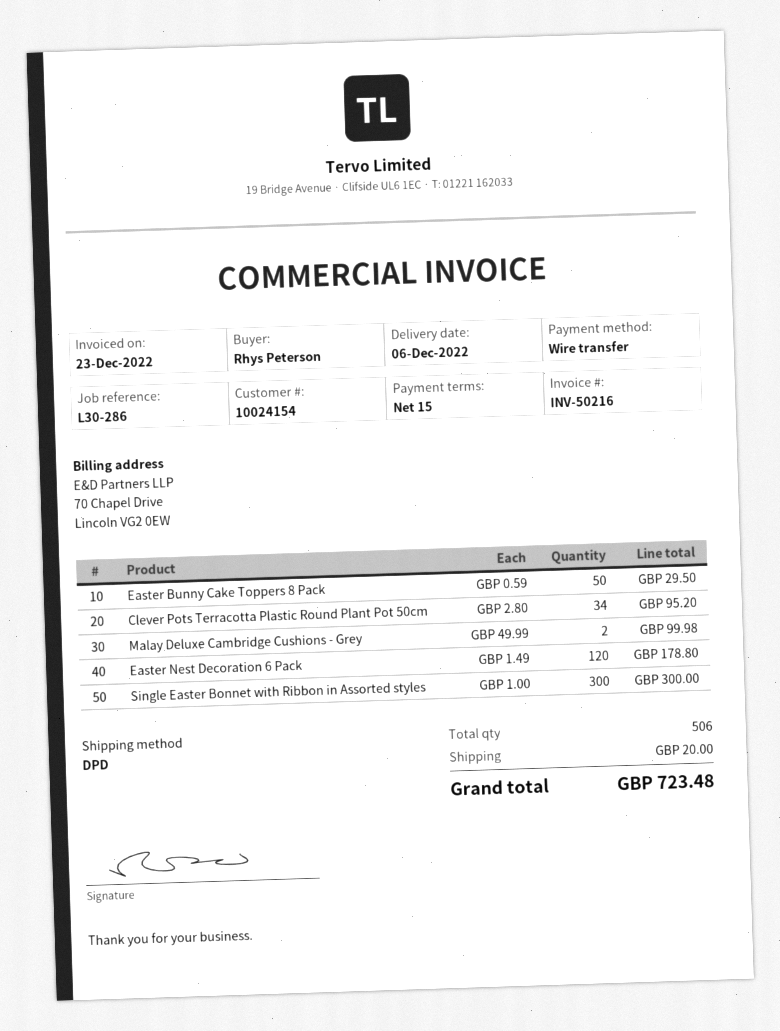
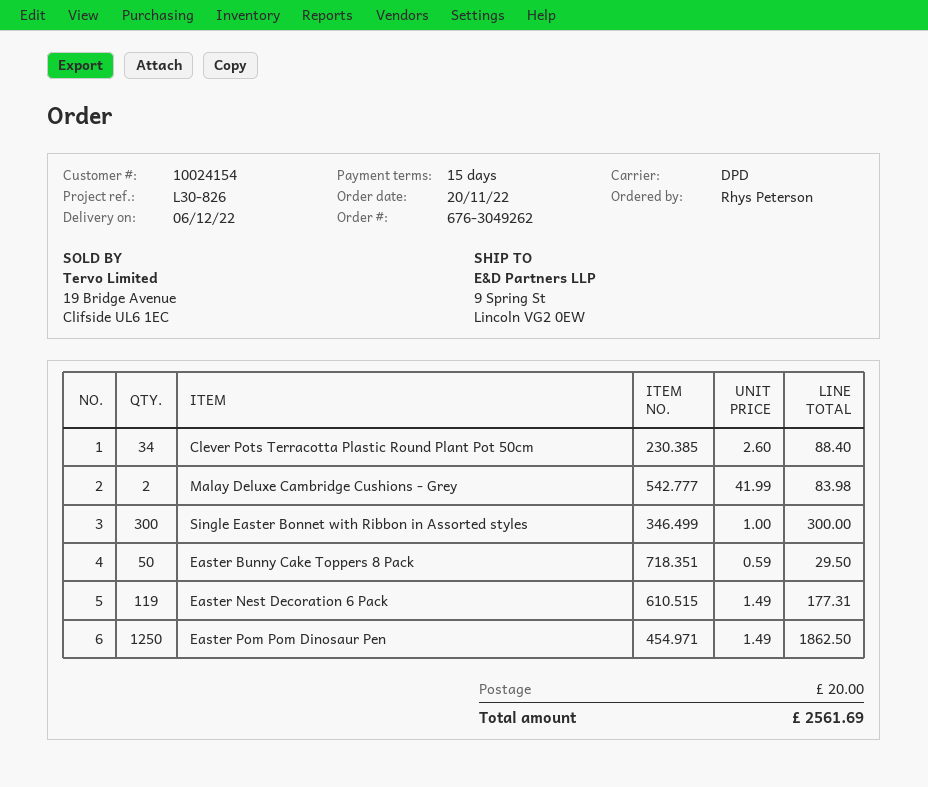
reference: L30-286 -> L30-826
Clever Pots Terracotta Plastic Round Plant Pot 50cm: 34 x 2.80 = 95.20 -> 34 x 2.60 = 88.40
Malay Deluxe Cambridge Cushions - Grey: 2 x 49.99 = 99.98 -> 2 x 41.99 = 83.98
Easter Nest Decoration 6 Pack: 120 x 1.49 = 178.80 -> 119 x 1.49 = 177.31
Easter Pom Pom Dinosaur Pen: none -> 1250 x 1.49 = 1862.50
total: 723.48 -> 2561.69

